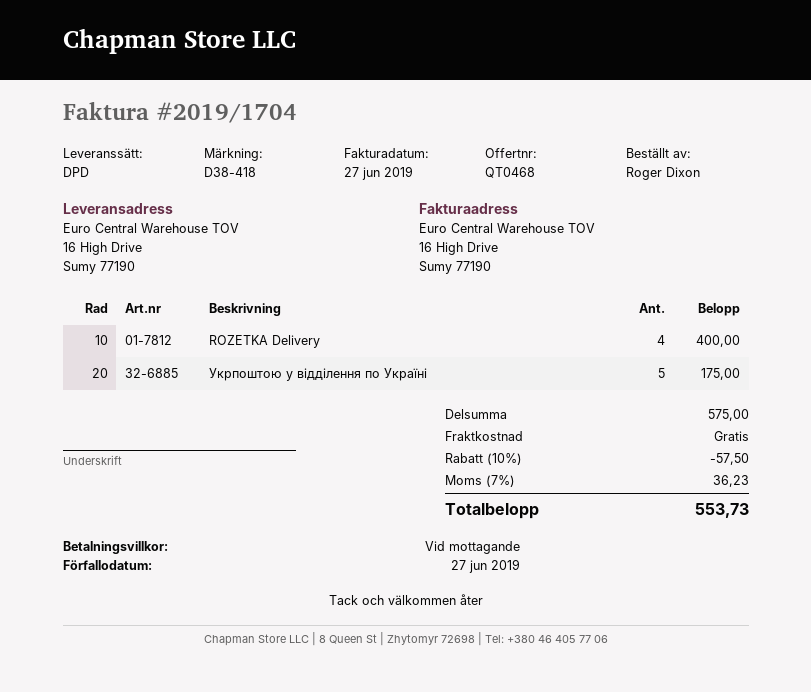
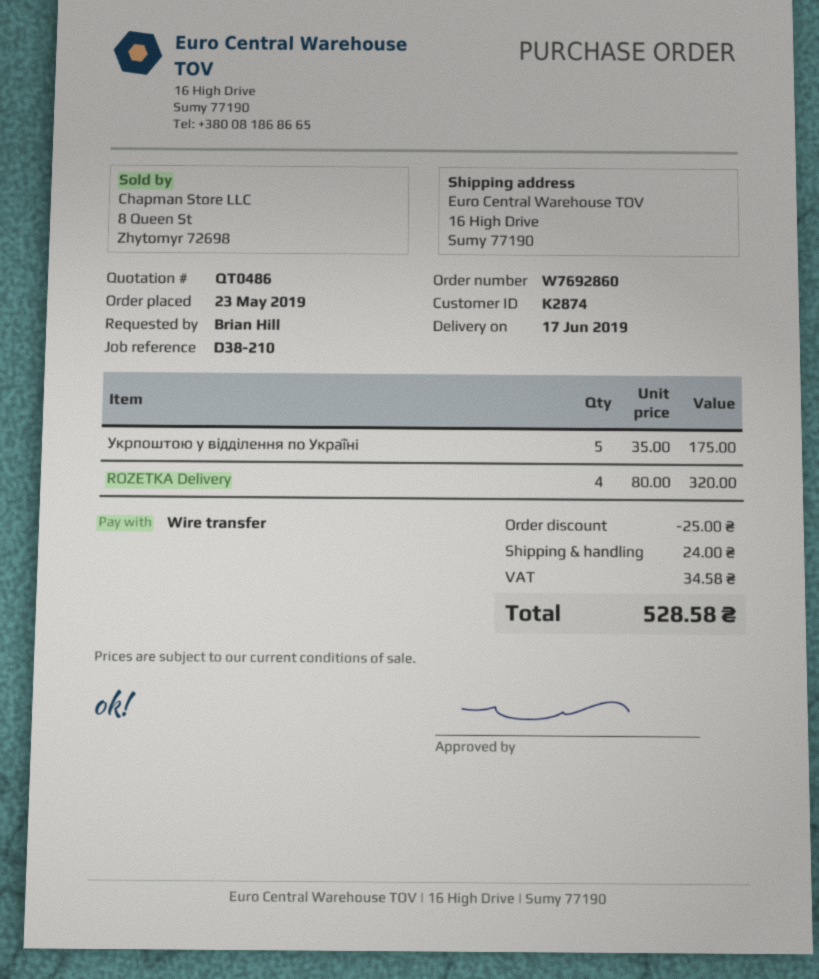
quote number: QT0468 -> QT0486
reference: D38-418 -> D38-210
ordered by: Roger Dixon -> Brian Hill
ROZETKA Delivery: 4 for 400.00 -> 4 for 320.00
discount: 57.50 -> 25.00
shipping: 0.00 -> 24.00
tax: 36.23 -> 34.58
total: 553.73 -> 528.58

